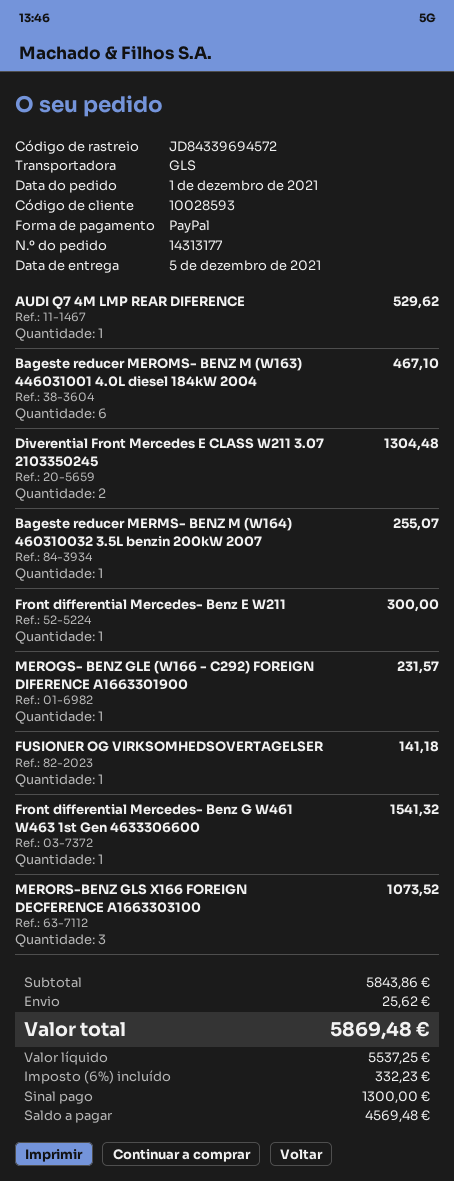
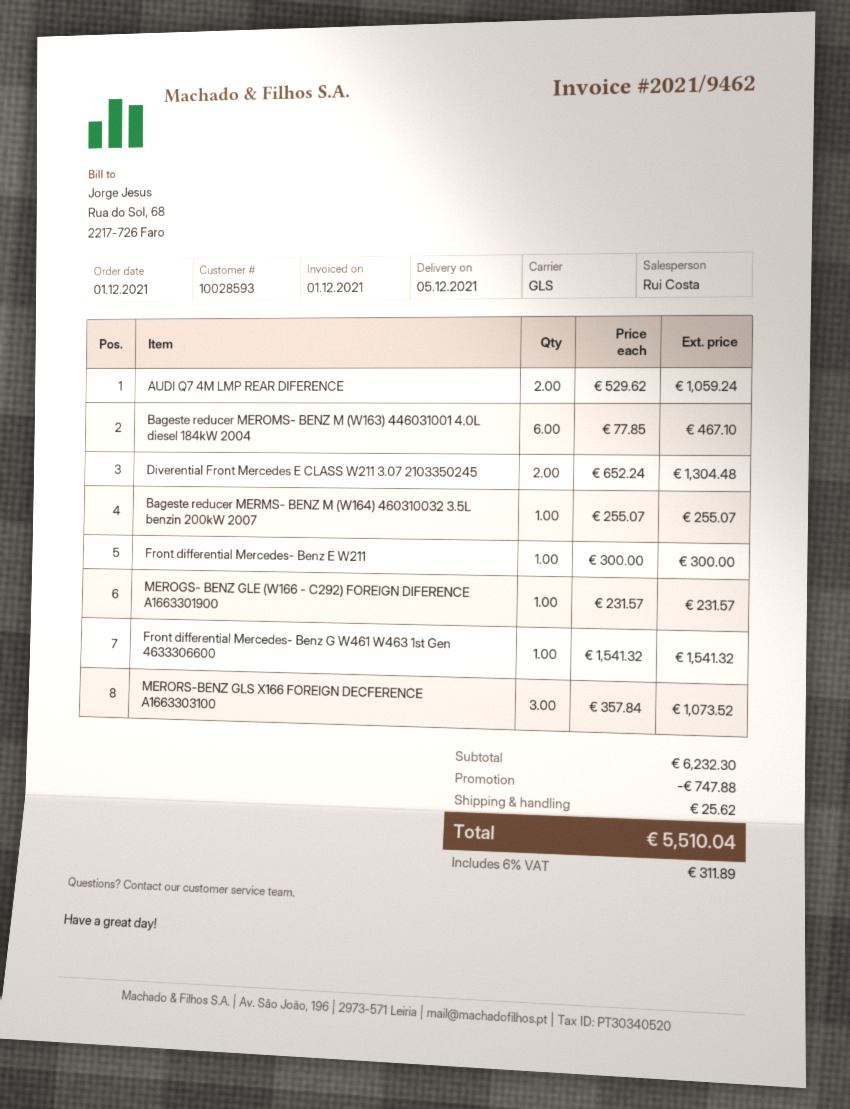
AUDI Q7 4M LMP REAR DIFERENCE: 1 for 529.62 -> 2 for 1059.24
FUSIONER OG VIRKSOMHEDSOVERTAGELSER: 1 for 141.18 -> none
subtotal: 5843.86 -> 6232.30
discount: none -> 747.88
tax: 6% = 332.23 -> 6% = 311.89
total: 5869.48 -> 5510.04

